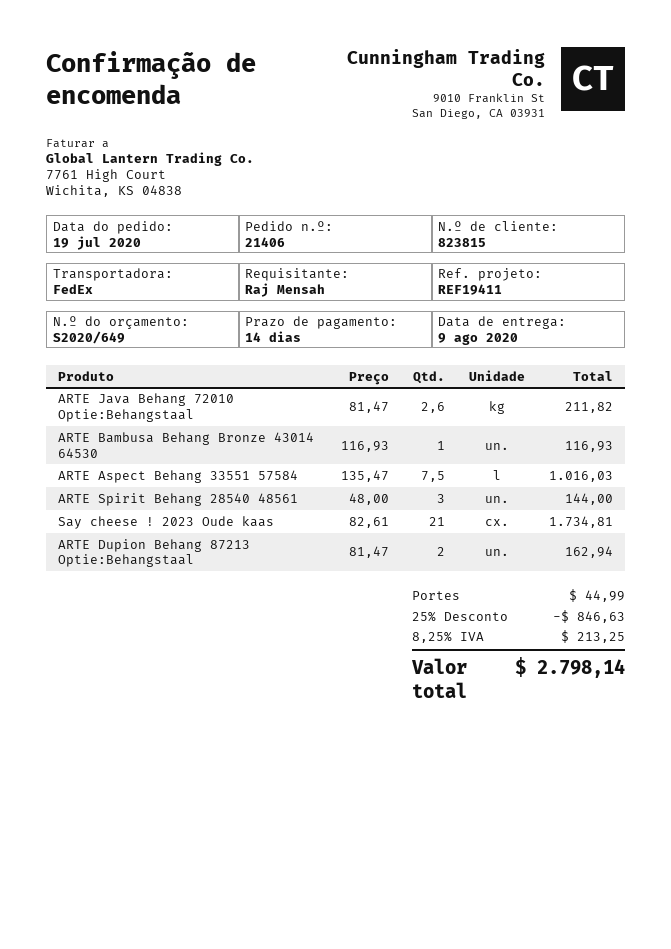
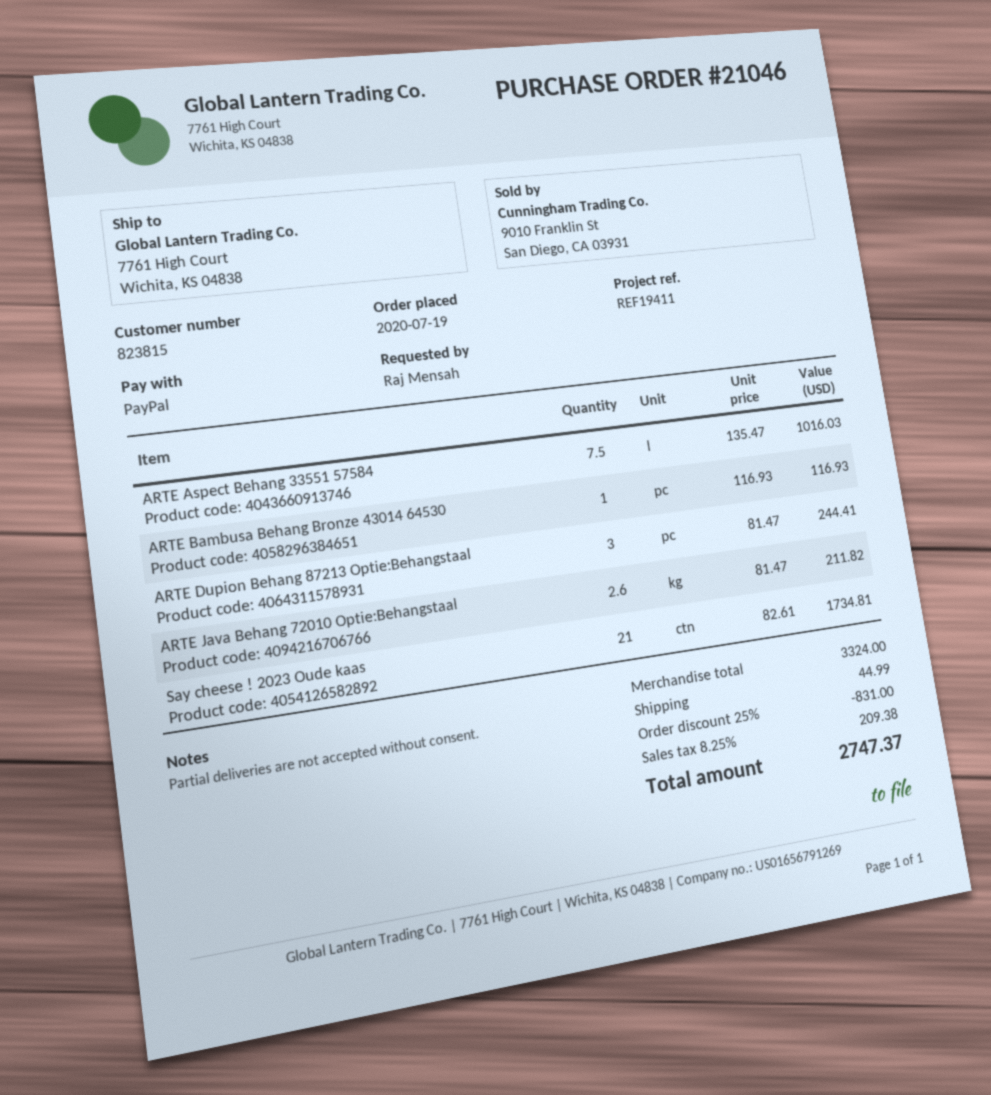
order number: 21406 -> 21046
ARTE Spirit Behang 28540 48561: 3 x 48.00 = 144.00 -> none
ARTE Dupion Behang 87213 Optie:Behangstaal: 2 x 81.47 = 162.94 -> 3 x 81.47 = 244.41
discount: 25% = 846.63 -> 25% = 831.00
tax: 8.25% = 213.25 -> 8.25% = 209.38
total: 2798.14 -> 2747.37

